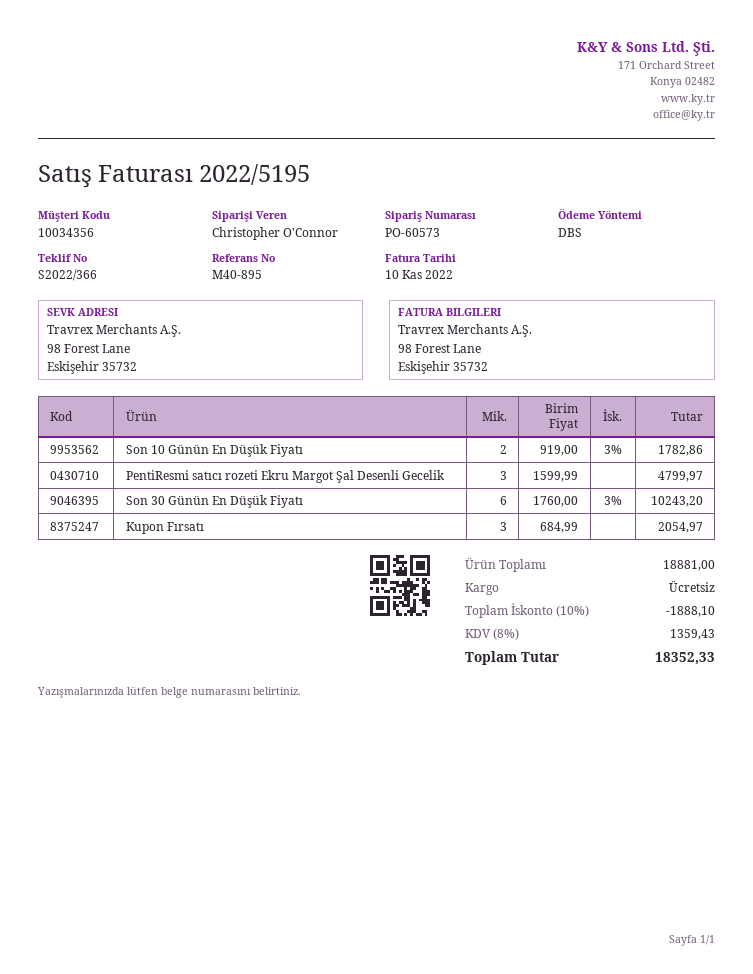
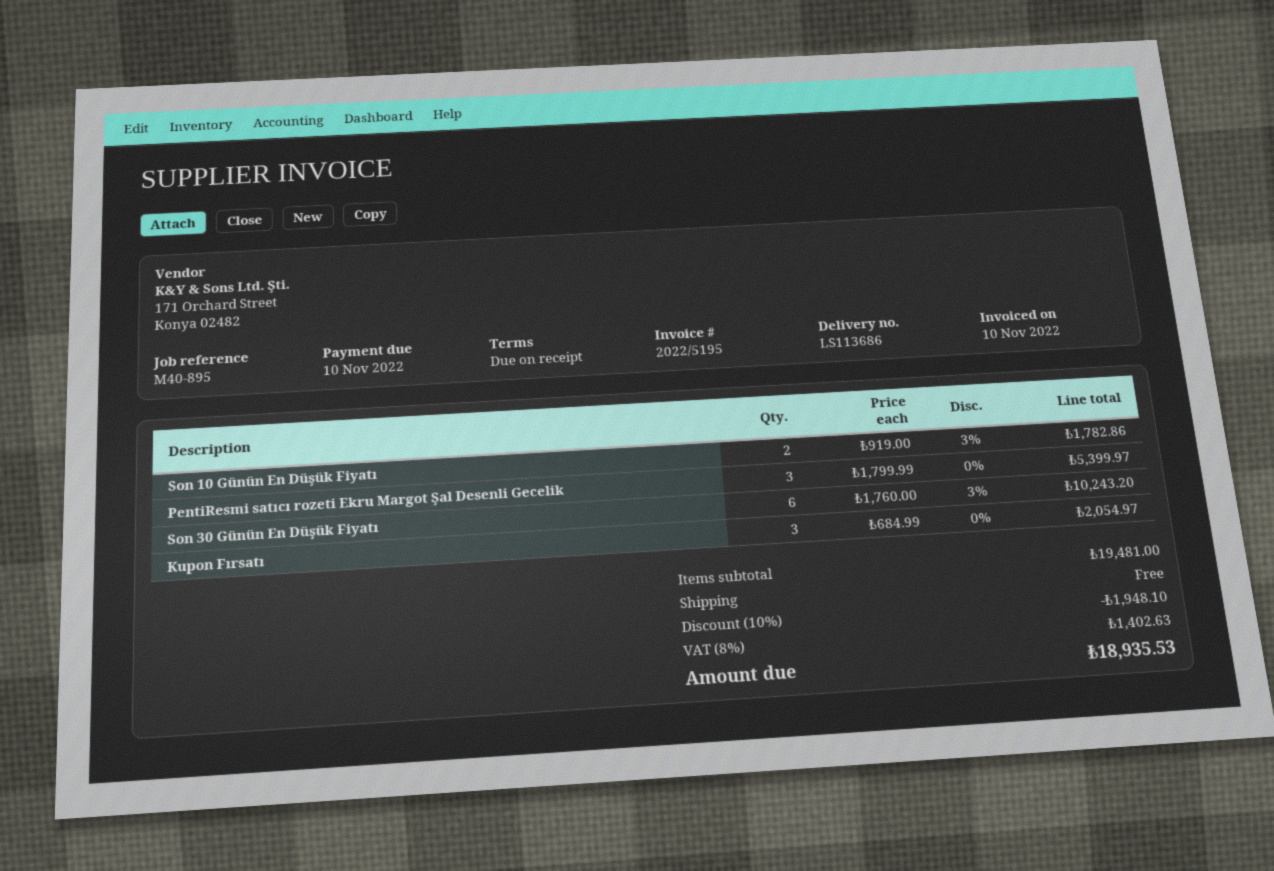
PentiResmi satıcı rozeti Ekru Margot Şal Desenli Gecelik: 3 x 1599.99 = 4799.97 -> 3 x 1799.99 = 5399.97
subtotal: 18881.00 -> 19481.00
discount: 10% = 1888.10 -> 10% = 1948.10
tax: 8% = 1359.43 -> 8% = 1402.63
total: 18352.33 -> 18935.53

